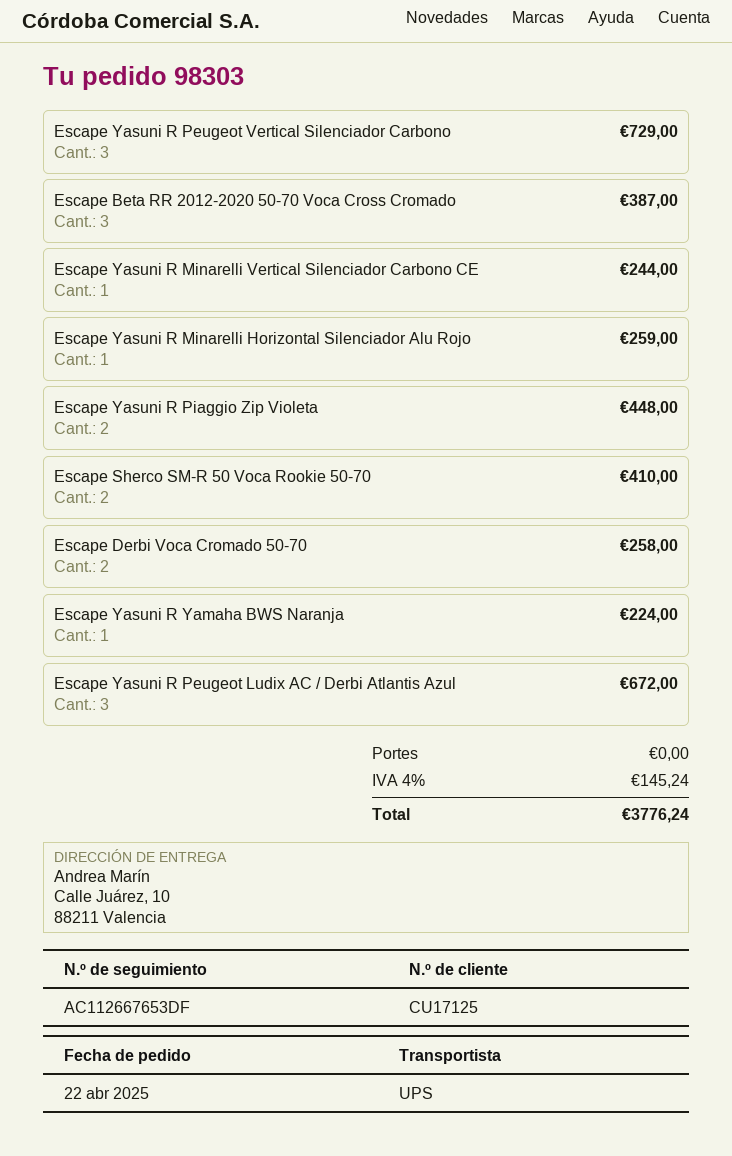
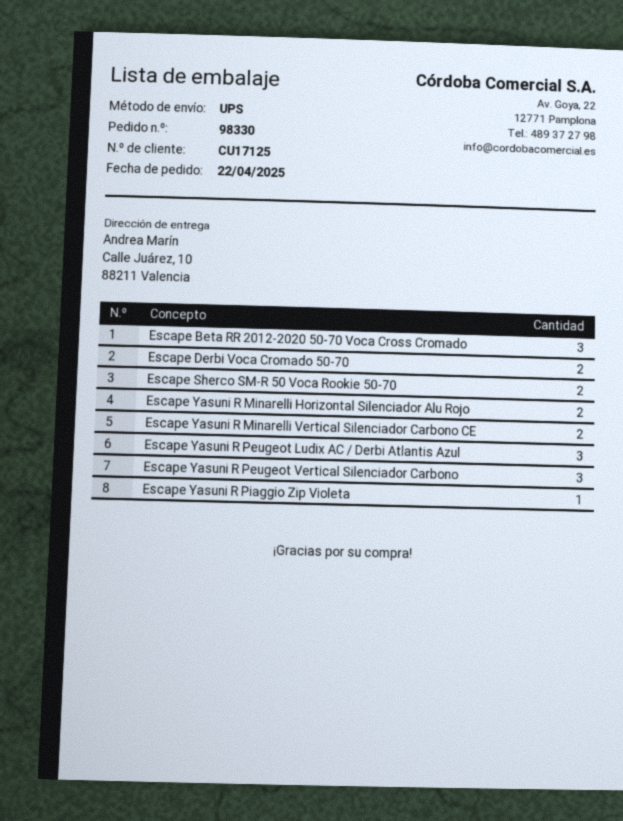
order number: 98303 -> 98330
Escape Yasuni R Minarelli Vertical Silenciador Carbono CE: 1 -> 2
Escape Yasuni R Minarelli Horizontal Silenciador Alu Rojo: 1 -> 2
Escape Yasuni R Piaggio Zip Violeta: 2 -> 1
Escape Yasuni R Yamaha BWS Naranja: 1 -> none

